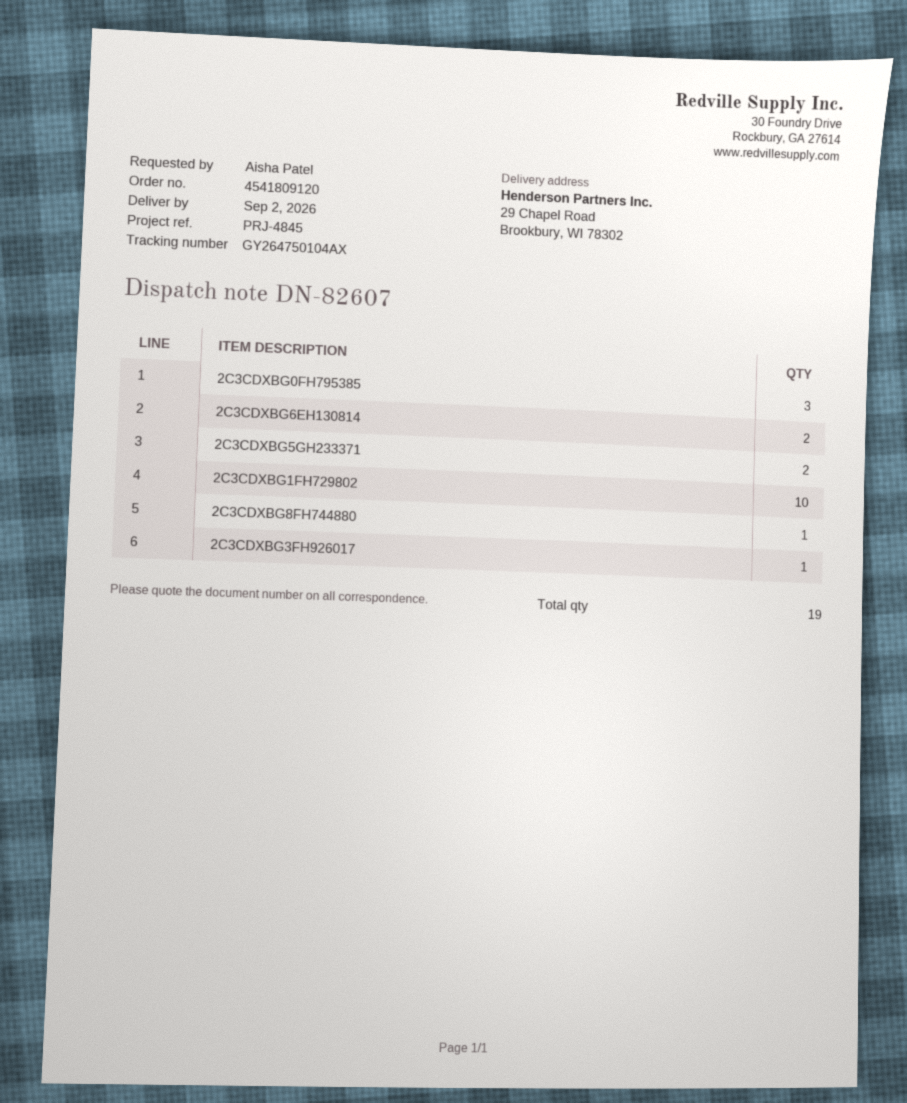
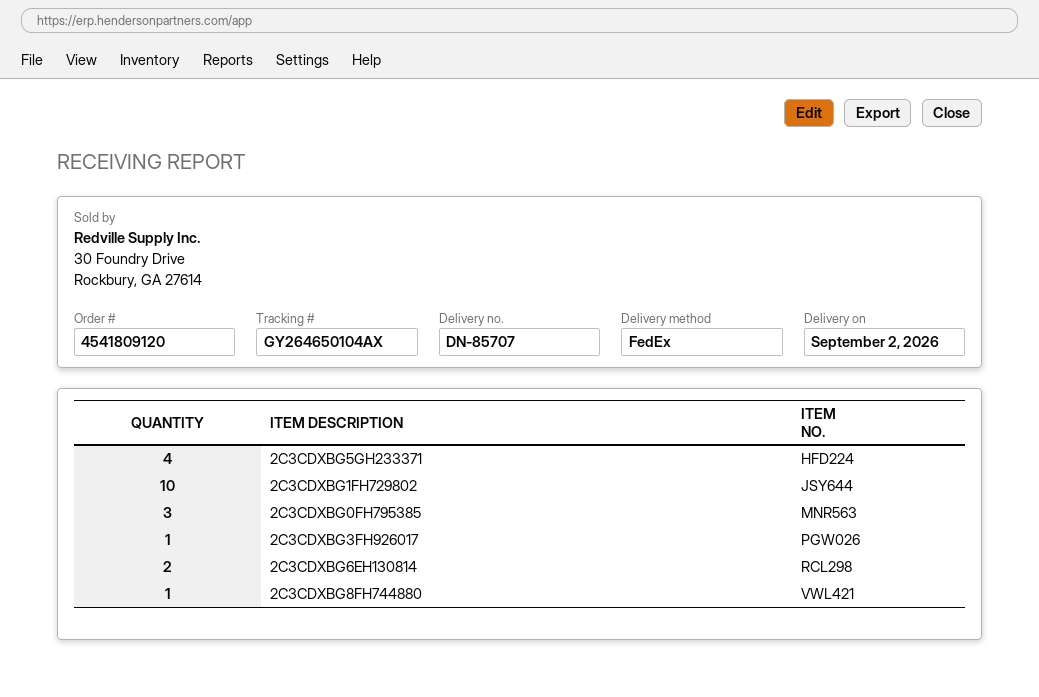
delivery note number: DN-82607 -> DN-85707
tracking number: GY264750104AX -> GY264650104AX
2C3CDXBG5GH233371: 2 -> 4

